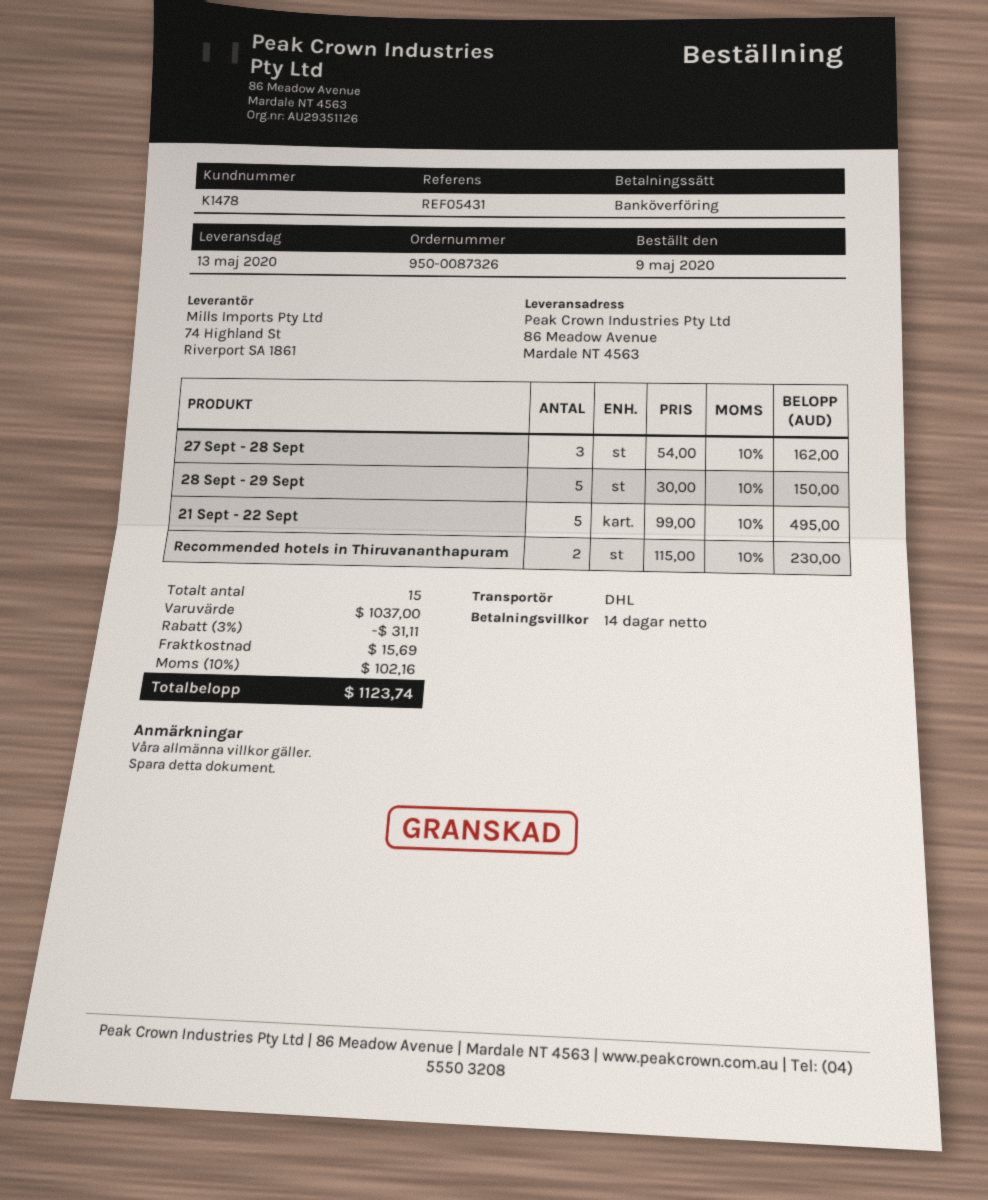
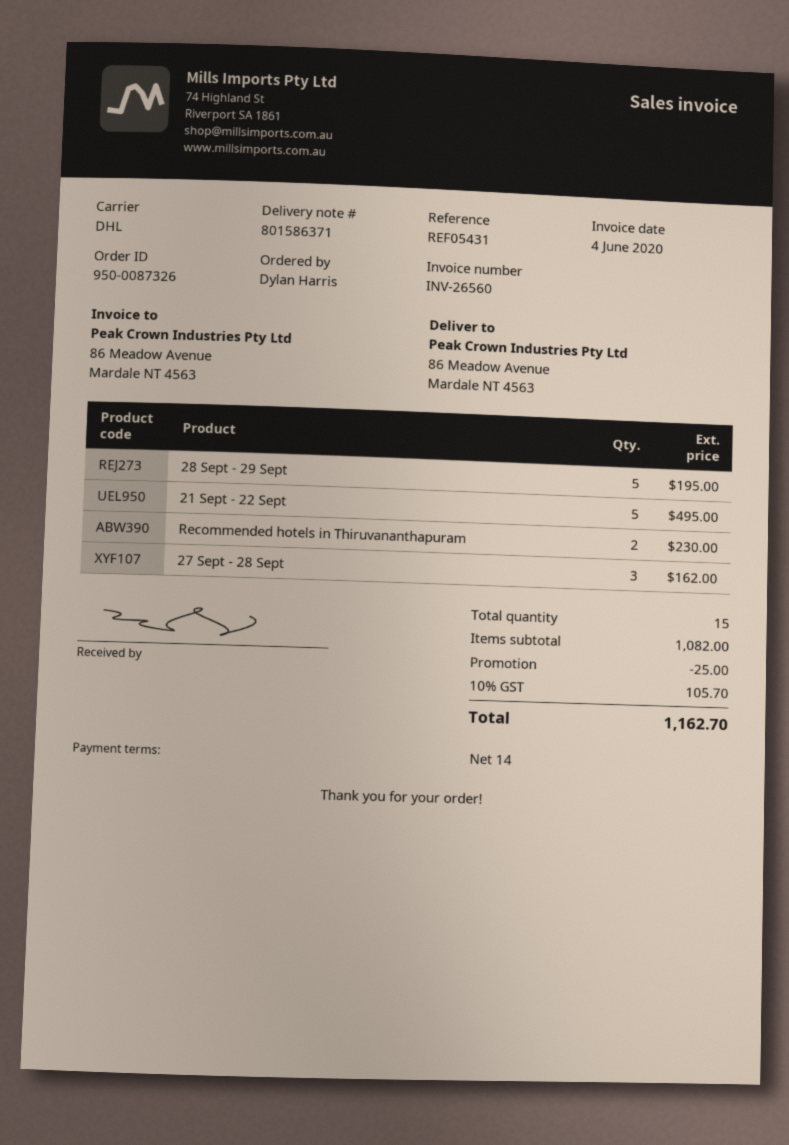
28 Sept - 29 Sept: 5 for 150.00 -> 5 for 195.00
subtotal: 1037.00 -> 1082.00
discount: 31.11 -> 25.00
shipping: 15.69 -> none
tax: 10% = 102.16 -> 10% = 105.70
total: 1123.74 -> 1162.70

